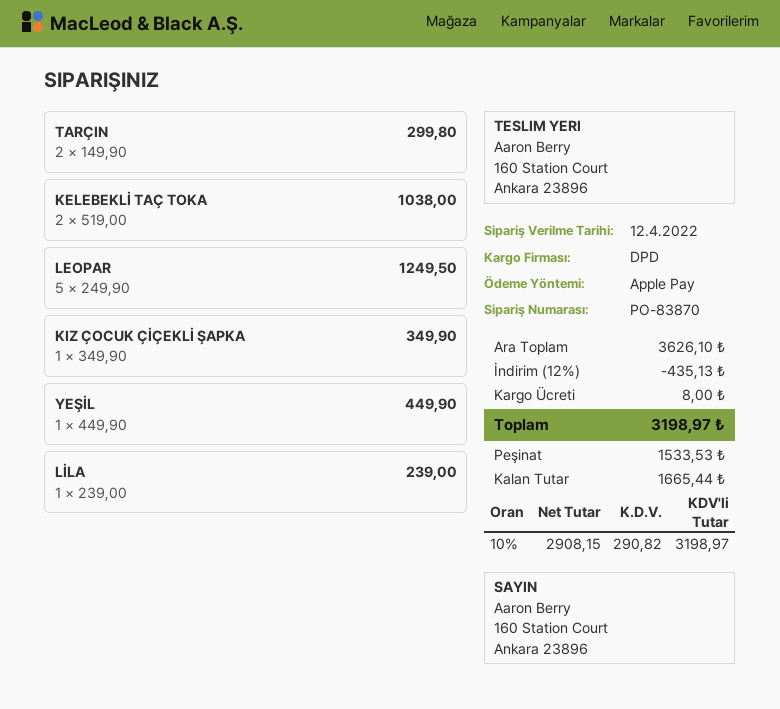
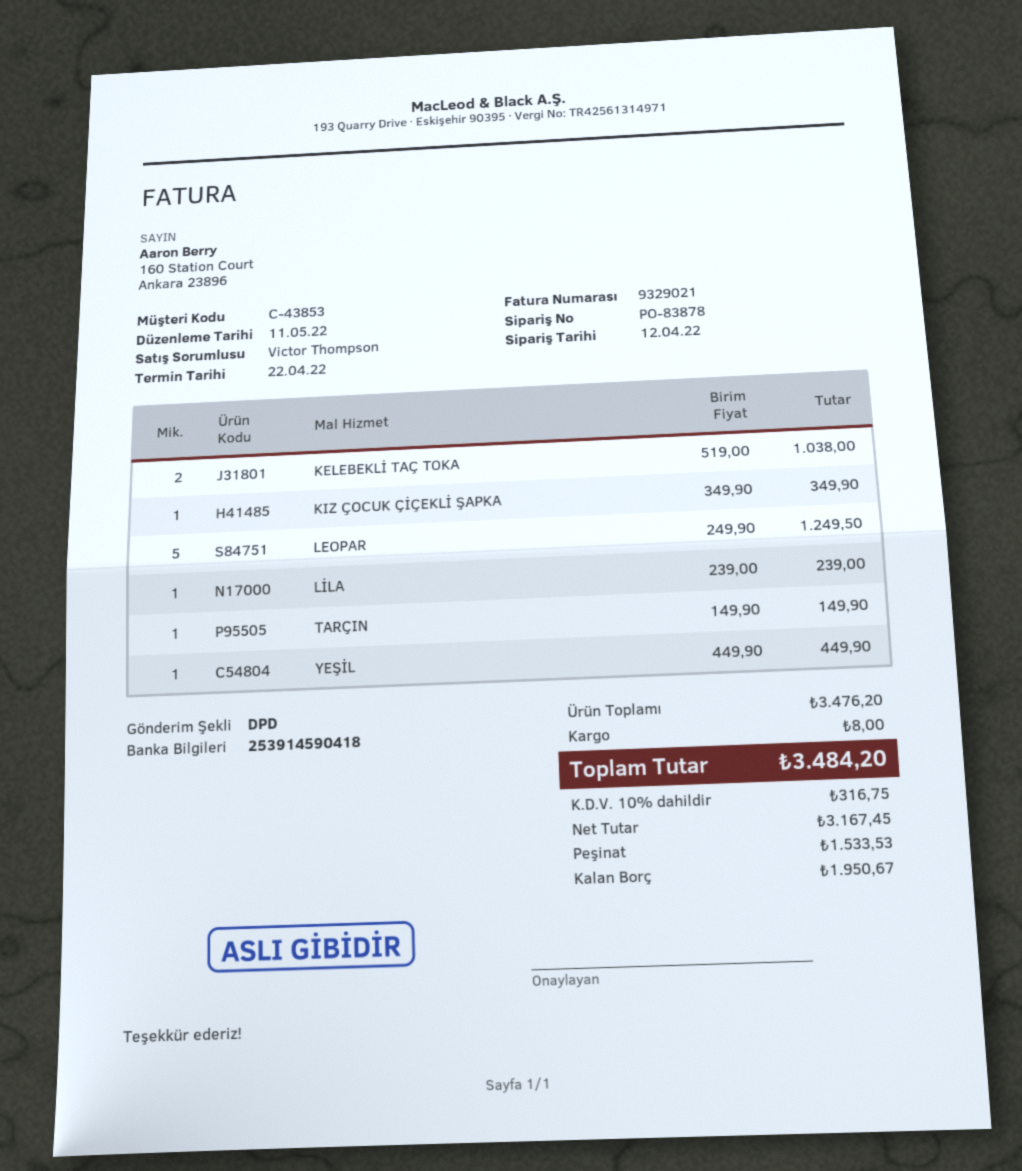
order number: PO-83870 -> PO-83878
TARÇIN: 2 x 149.90 = 299.80 -> 1 x 149.90 = 149.90
subtotal: 3626.10 -> 3476.20
discount: 12% = 435.13 -> none
net: 2908.15 -> 3167.45
tax: 10% = 290.82 -> 10% = 316.75
total: 3198.97 -> 3484.20
balance: 1665.44 -> 1950.67

